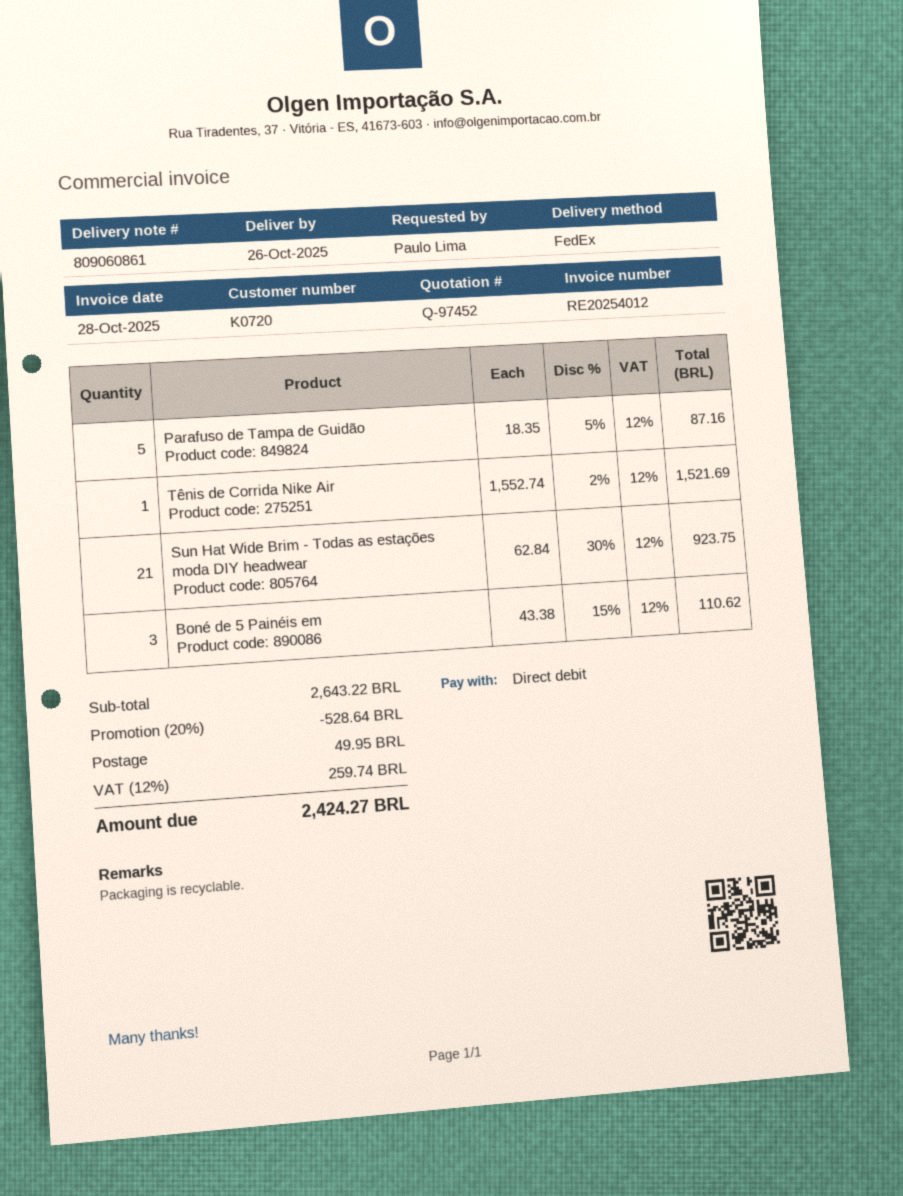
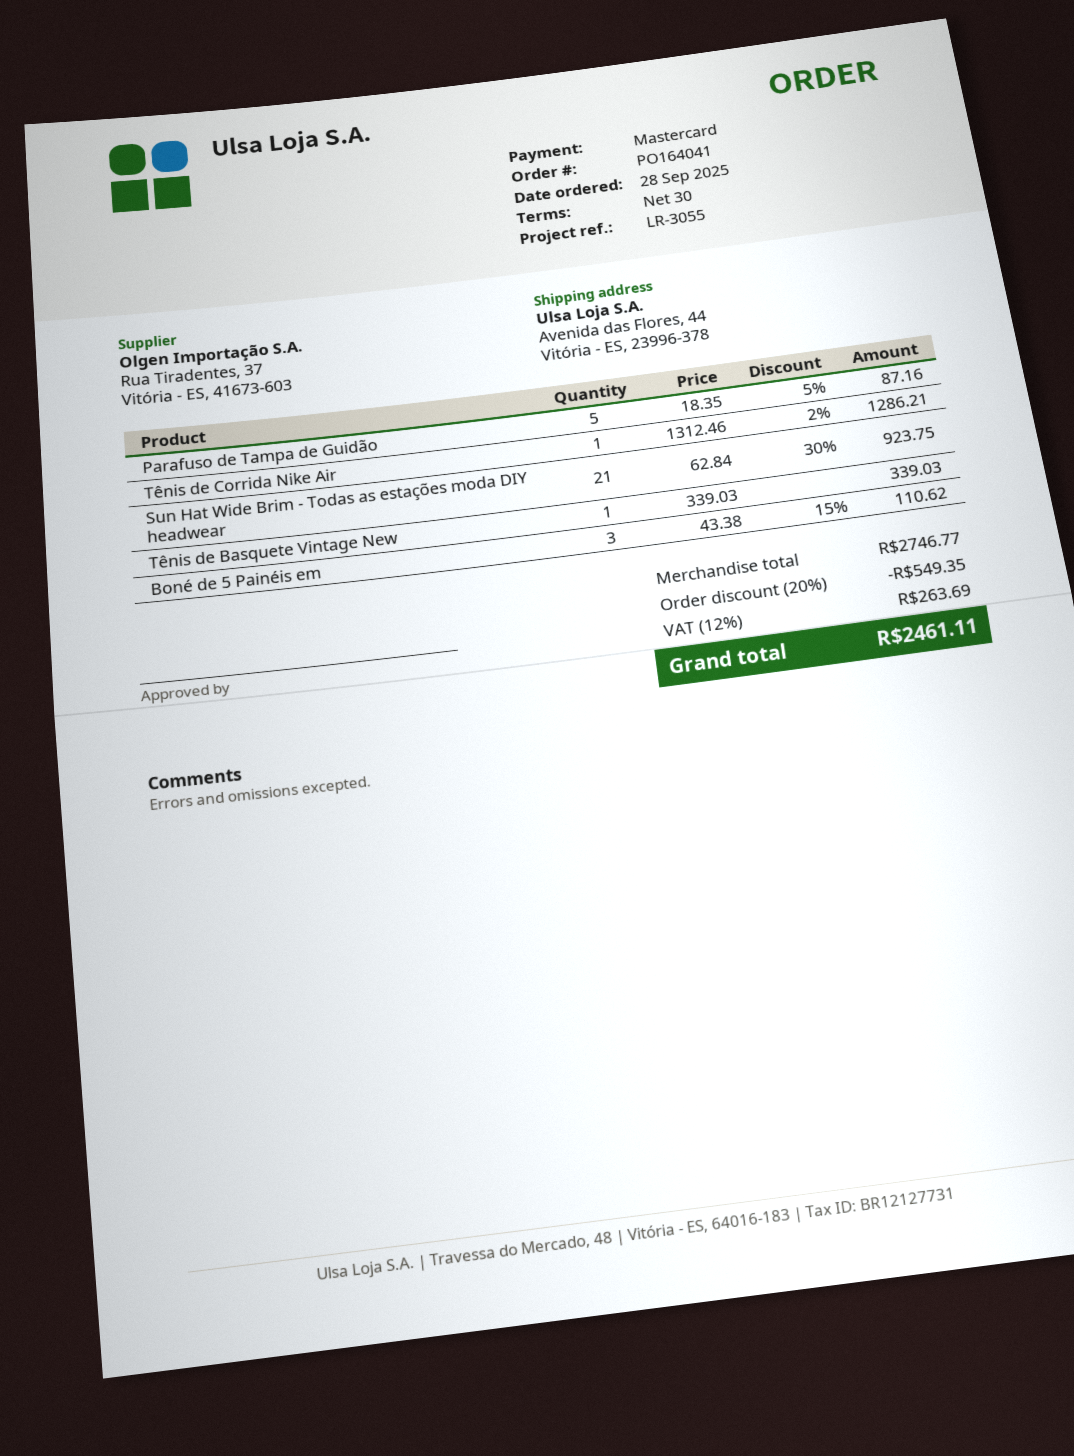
payment method: direct debit -> Mastercard
Tênis de Corrida Nike Air: 1 x 1552.74 - 2% = 1521.69 -> 1 x 1312.46 - 2% = 1286.21
Tênis de Basquete Vintage New: none -> 1 x 339.03 = 339.03
subtotal: 2643.22 -> 2746.77
discount: 20% = 528.64 -> 20% = 549.35
shipping: 49.95 -> none
tax: 12% = 259.74 -> 12% = 263.69
total: 2424.27 -> 2461.11

